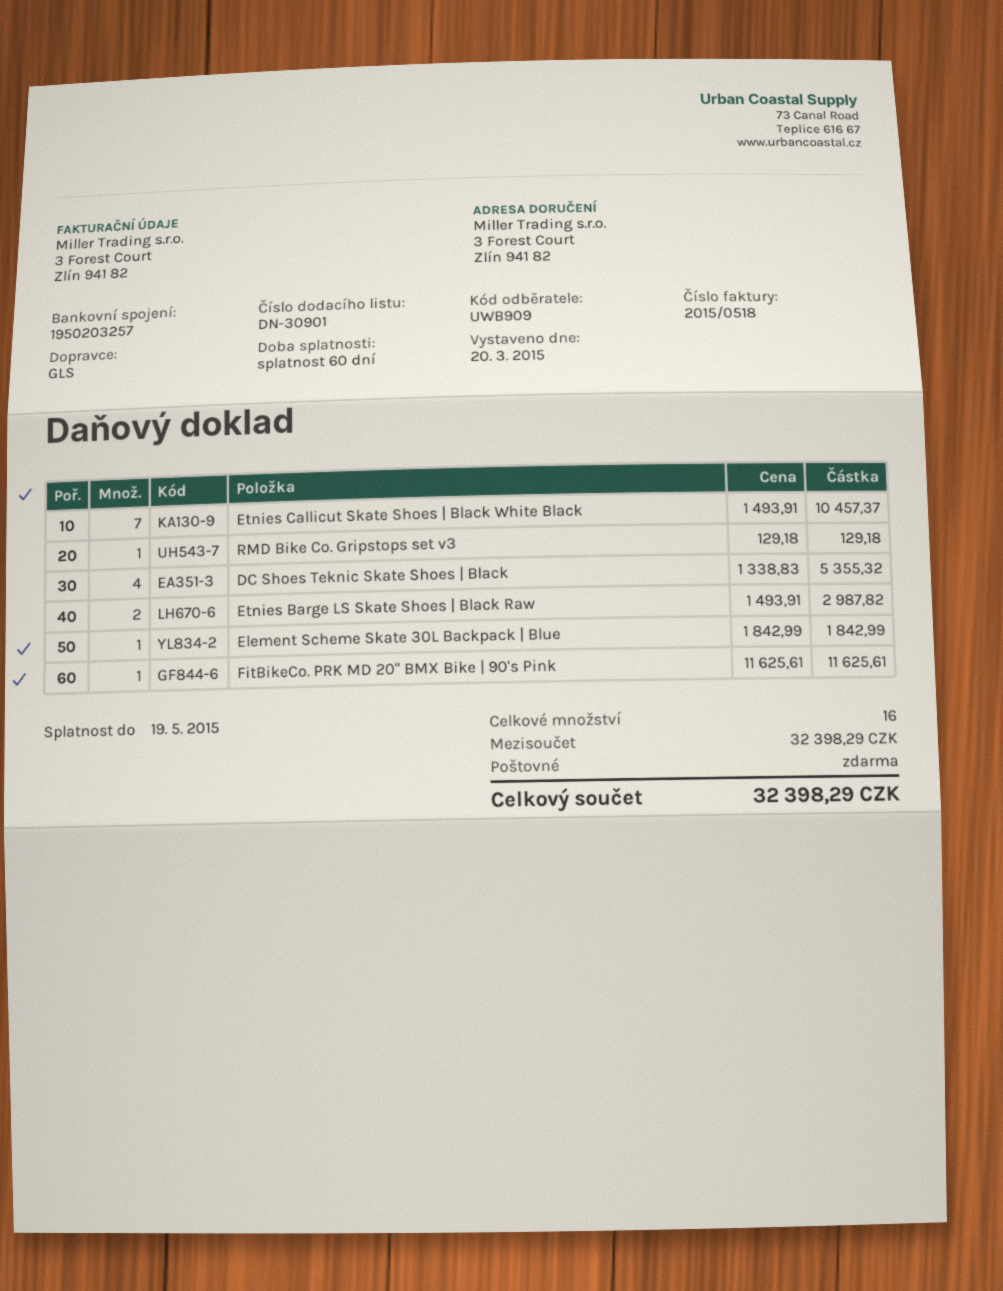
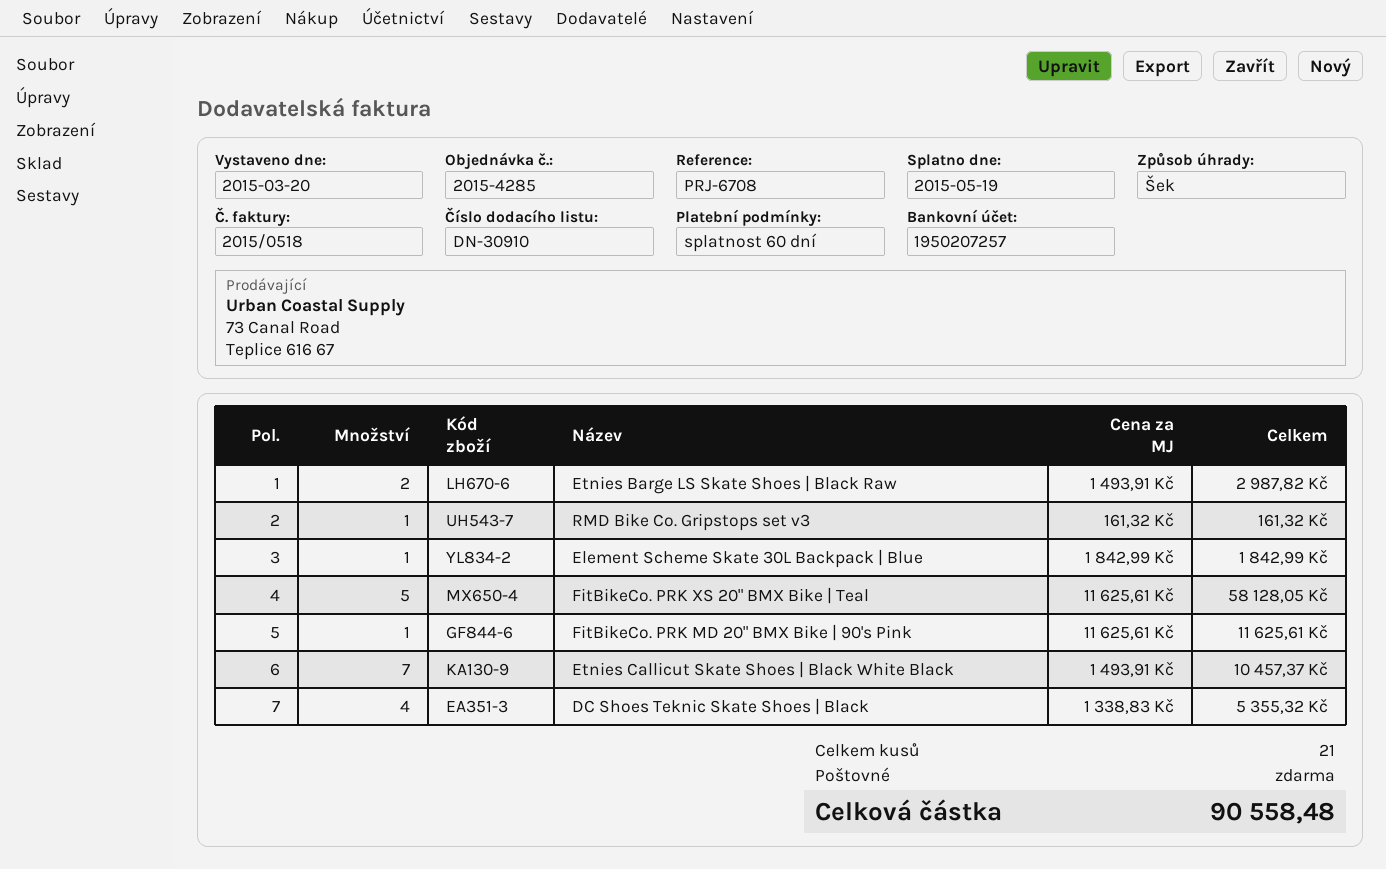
delivery note number: DN-30901 -> DN-30910
bank account: 1950203257 -> 1950207257
RMD Bike Co. Gripstops set v3: 1 x 129.18 = 129.18 -> 1 x 161.32 = 161.32
FitBikeCo. PRK XS 20" BMX Bike | Teal: none -> 5 x 11625.61 = 58128.05
total quantity: 16 -> 21
total: 32398.29 -> 90558.48

